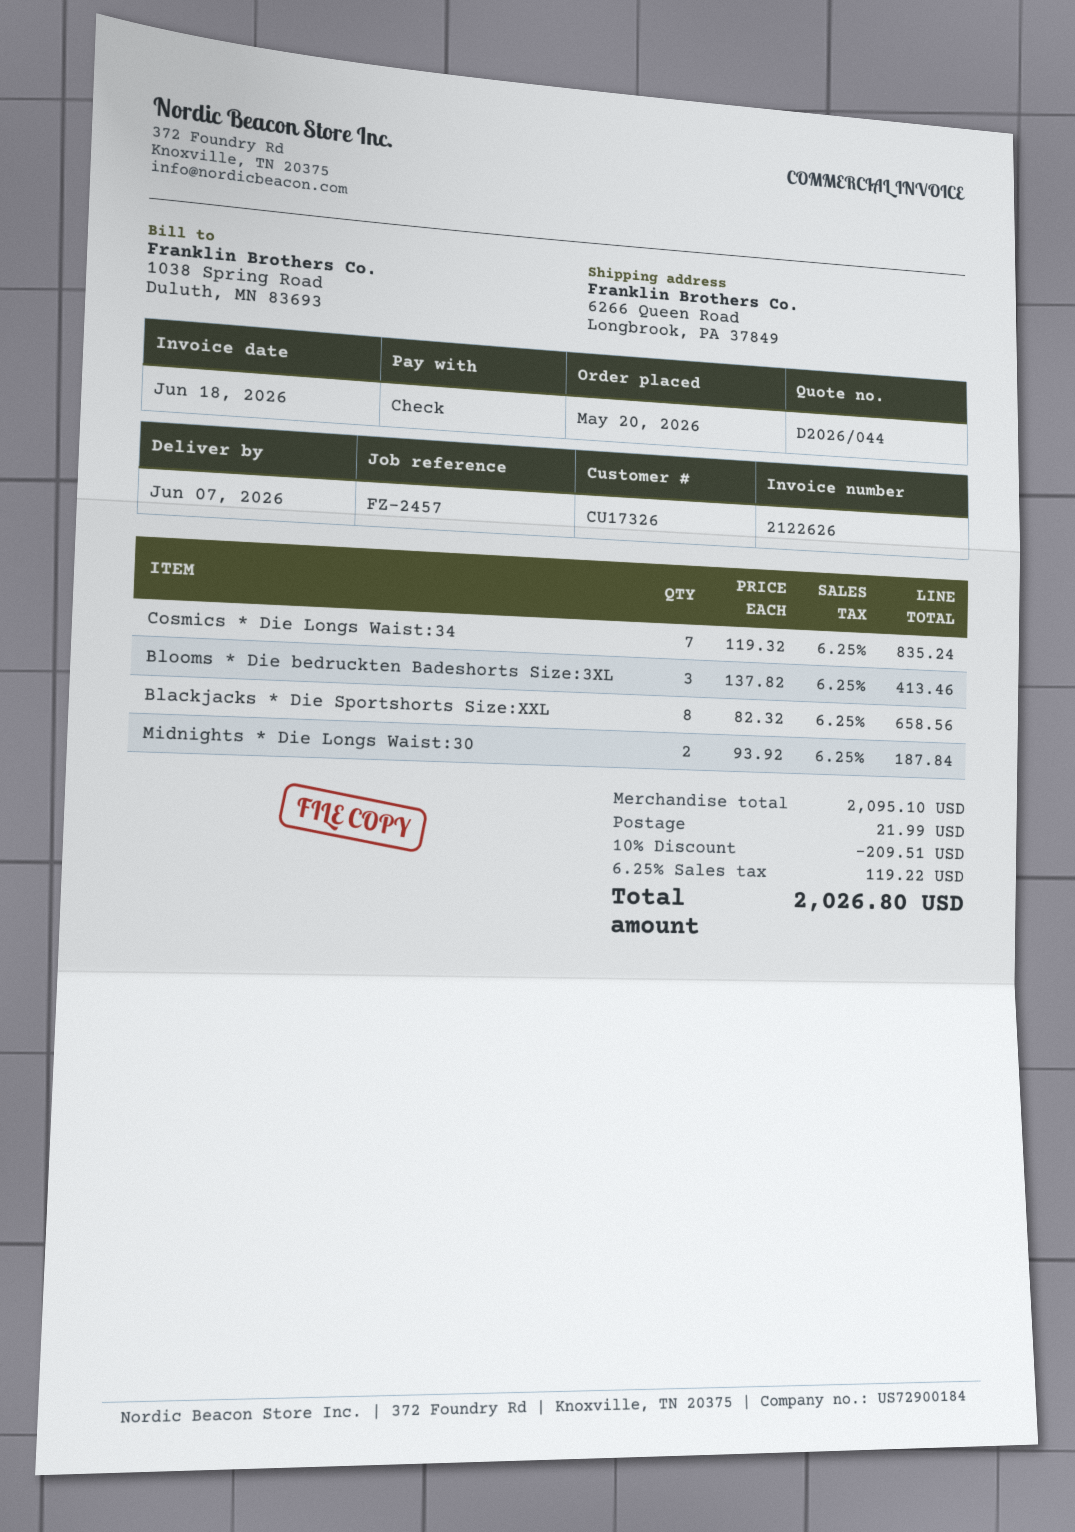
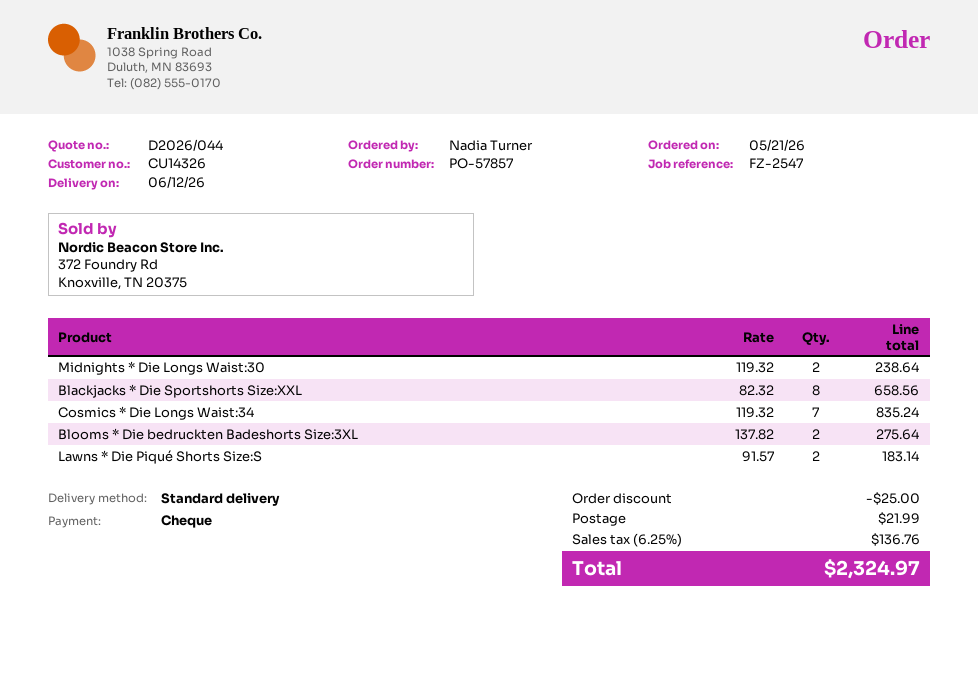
order date: 2026-05-20 -> 2026-05-21
delivery date: 2026-06-07 -> 2026-06-12
customer number: CU17326 -> CU14326
reference: FZ-2457 -> FZ-2547
Blooms * Die bedruckten Badeshorts Size:3XL: 3 x 137.82 = 413.46 -> 2 x 137.82 = 275.64
Midnights * Die Longs Waist:30: 2 x 93.92 = 187.84 -> 2 x 119.32 = 238.64
Lawns * Die Piqué Shorts Size:S: none -> 2 x 91.57 = 183.14
discount: 209.51 -> 25.00
tax: 6.25% = 119.22 -> 6.25% = 136.76
total: 2026.80 -> 2324.97

